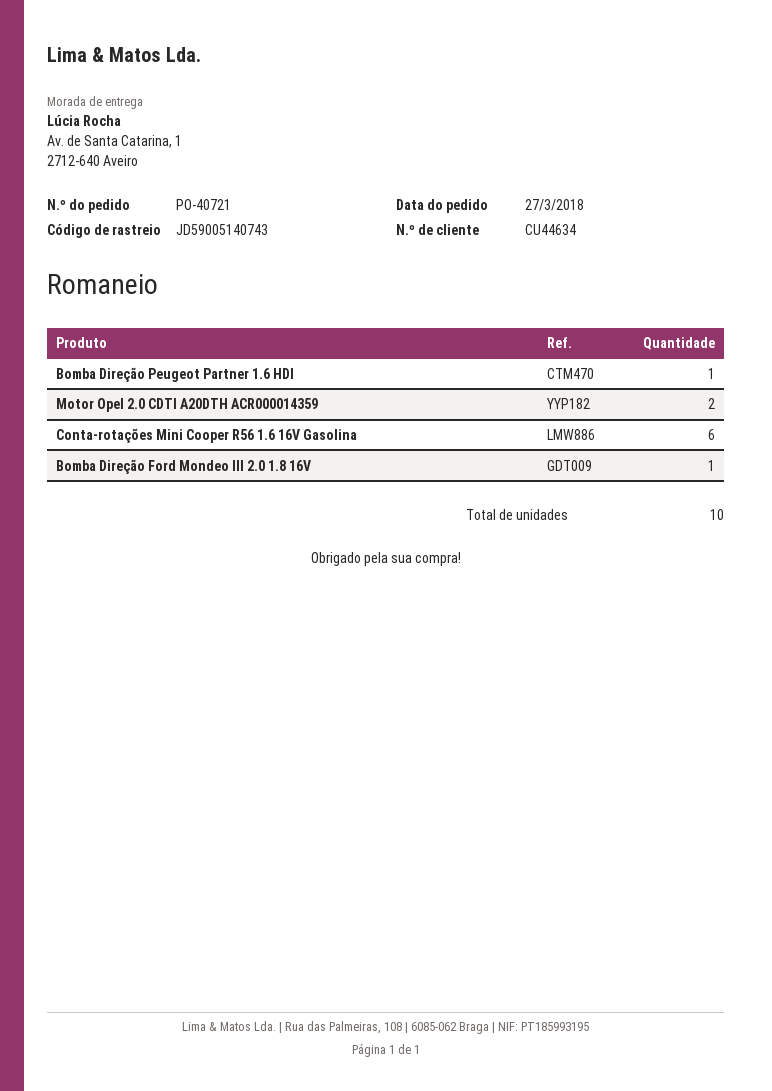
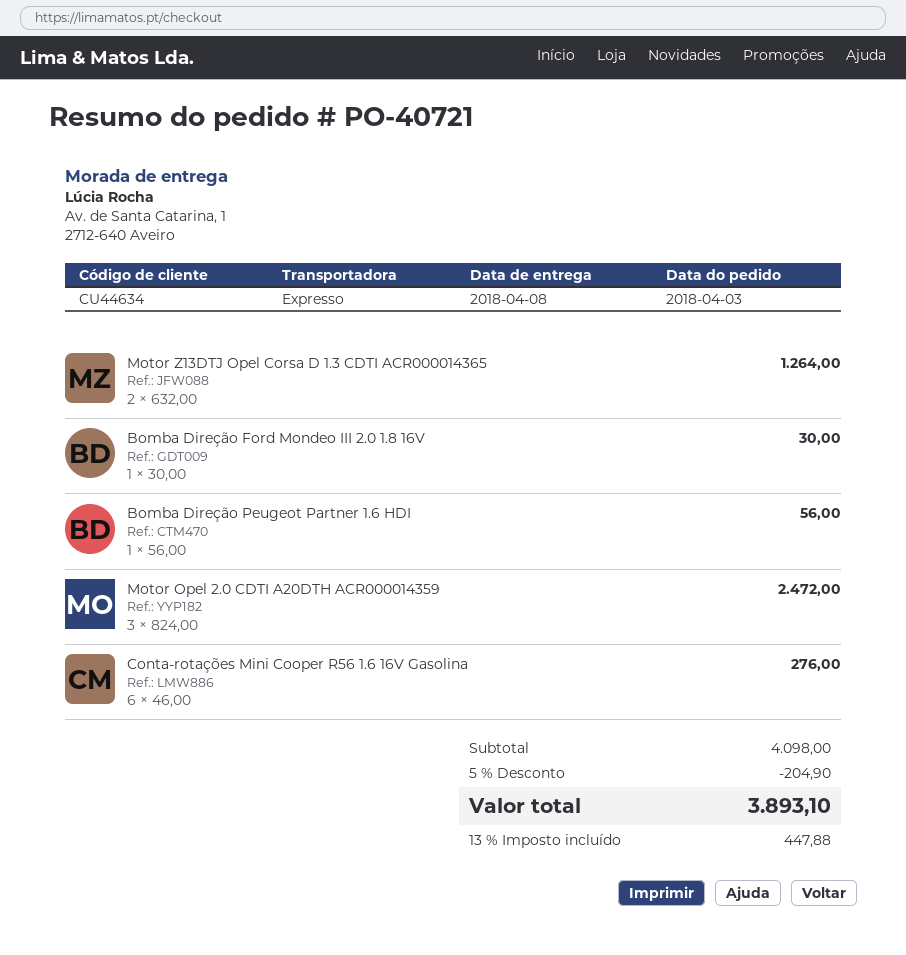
order date: 2018-03-27 -> 2018-04-03
Motor Opel 2.0 CDTI A20DTH ACR000014359: 2 -> 3
Motor Z13DTJ Opel Corsa D 1.3 CDTI ACR000014365: none -> 2

